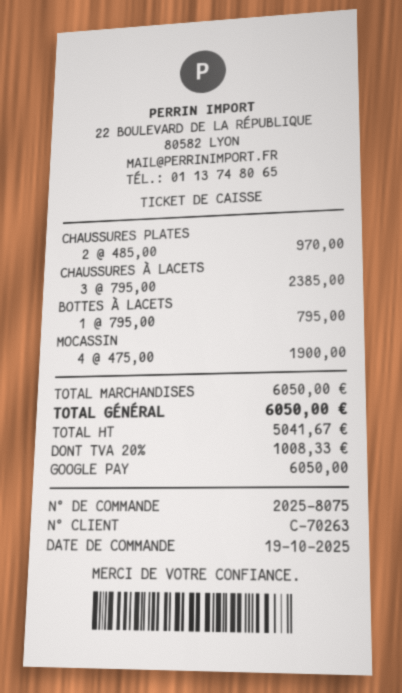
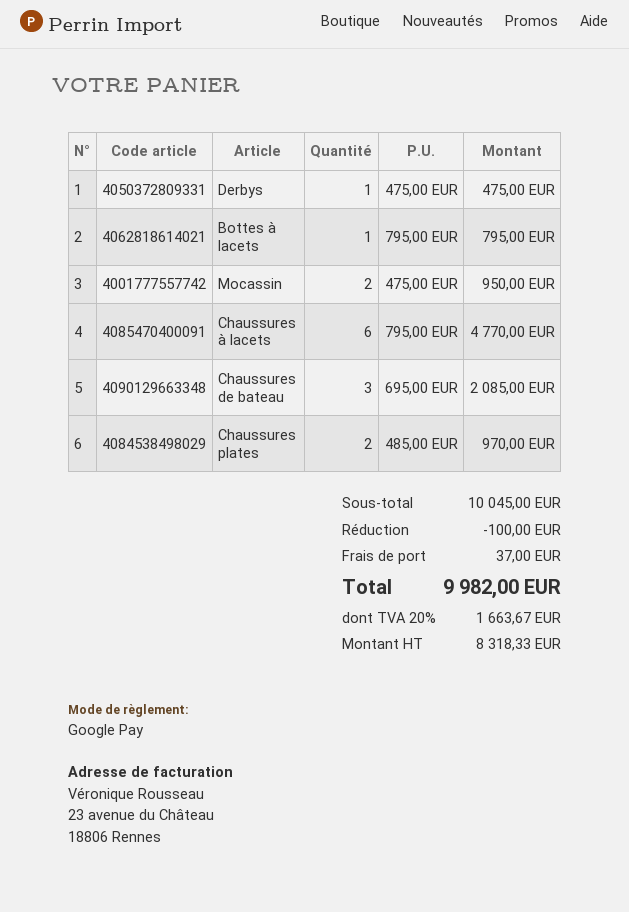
CHAUSSURES À LACETS: 3 x 795.00 = 2385.00 -> 6 x 795.00 = 4770.00
MOCASSIN: 4 x 475.00 = 1900.00 -> 2 x 475.00 = 950.00
Derbys: none -> 1 x 475.00 = 475.00
Chaussures de bateau: none -> 3 x 695.00 = 2085.00
subtotal: 6050.00 -> 10045.00
discount: none -> 100.00
shipping: none -> 37.00
net: 5041.67 -> 8318.33
tax: 20% = 1008.33 -> 20% = 1663.67
total: 6050.00 -> 9982.00

